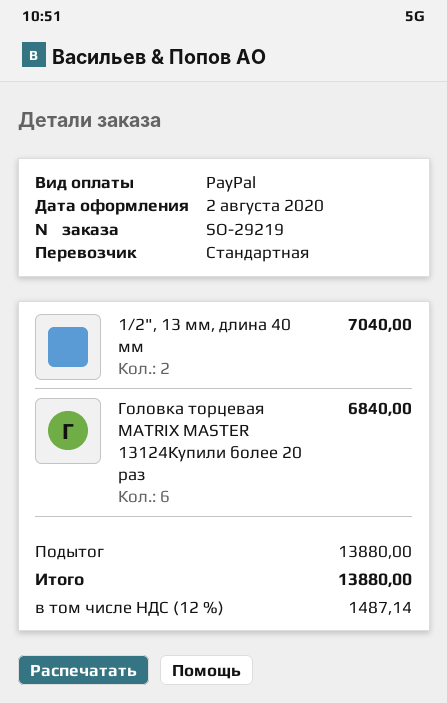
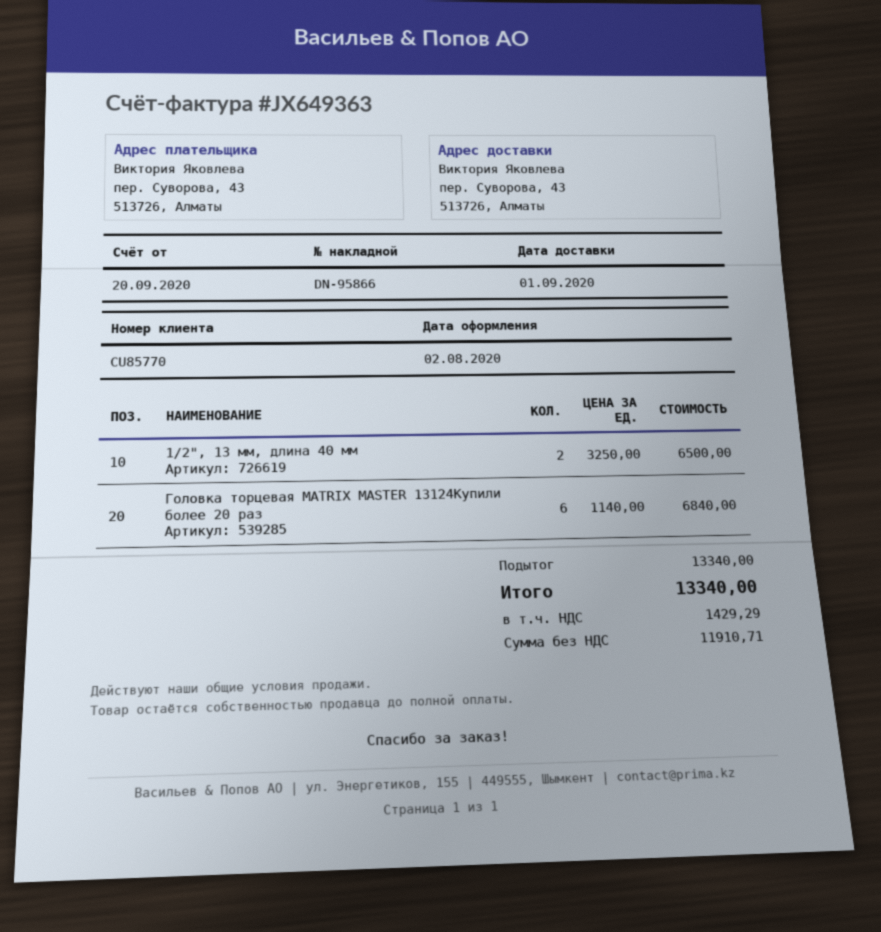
1/2", 13 мм, длина 40 мм: 2 for 7040.00 -> 2 for 6500.00
subtotal: 13880.00 -> 13340.00
tax: 1487.14 -> 1429.29
total: 13880.00 -> 13340.00

